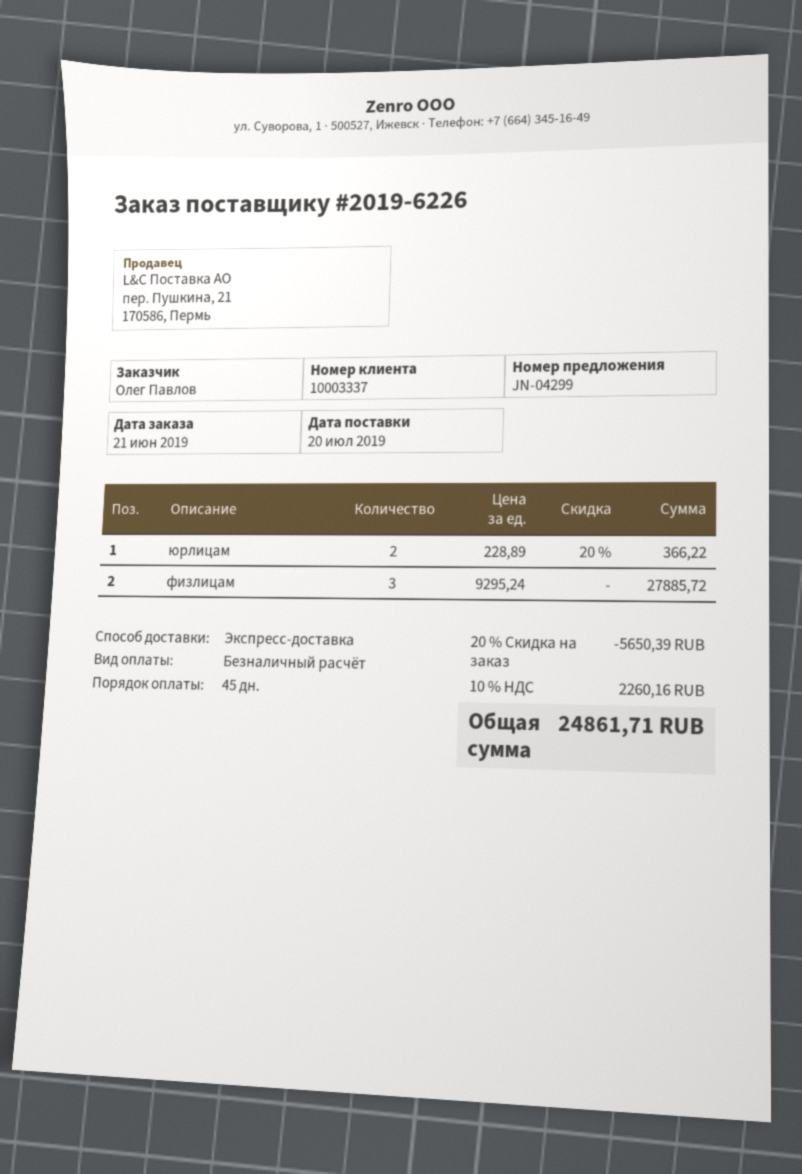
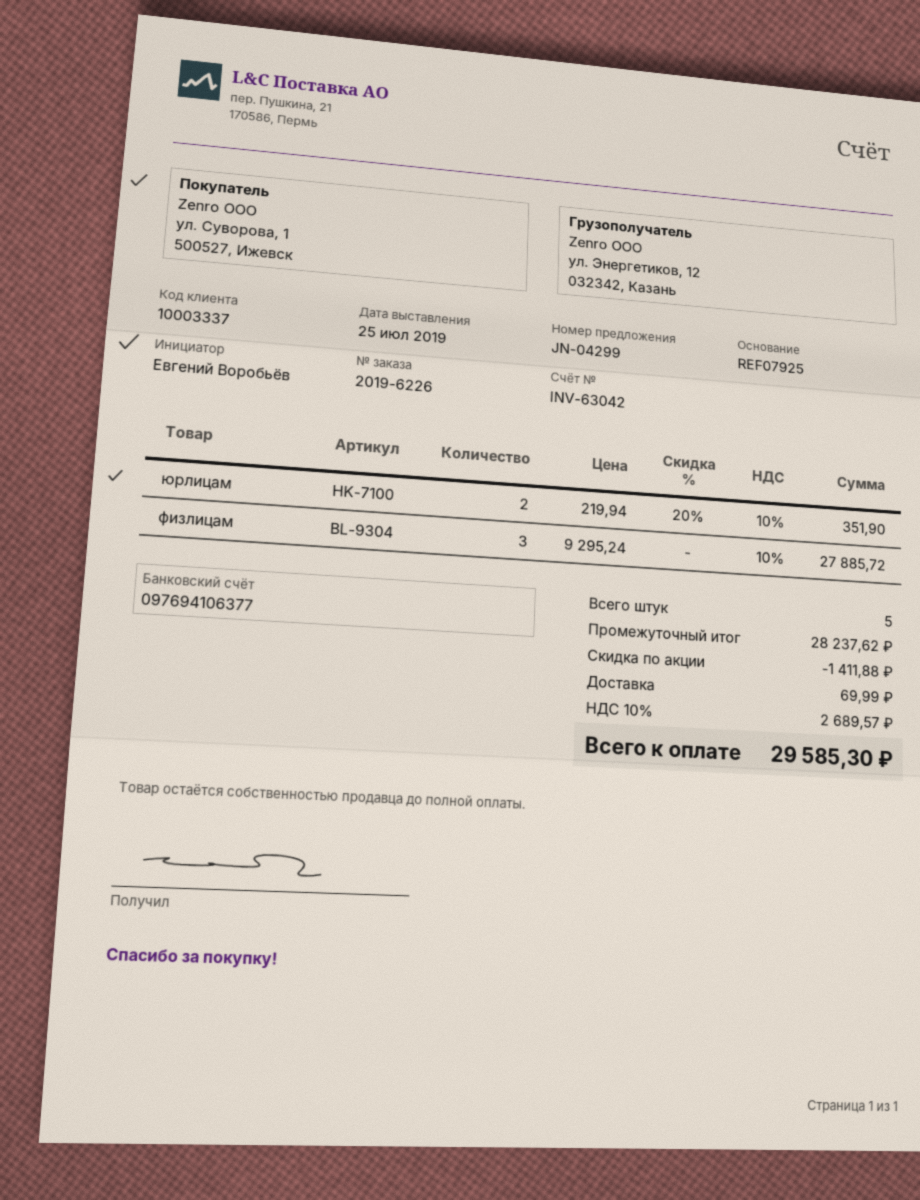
ordered by: Олег Павлов -> Евгений Воробьёв
юрлицам: 2 x 228.89 - 20% = 366.22 -> 2 x 219.94 - 20% = 351.90
discount: 5650.39 -> 1411.88
shipping: none -> 69.99
tax: 10% = 2260.16 -> 10% = 2689.57
total: 24861.71 -> 29585.30

